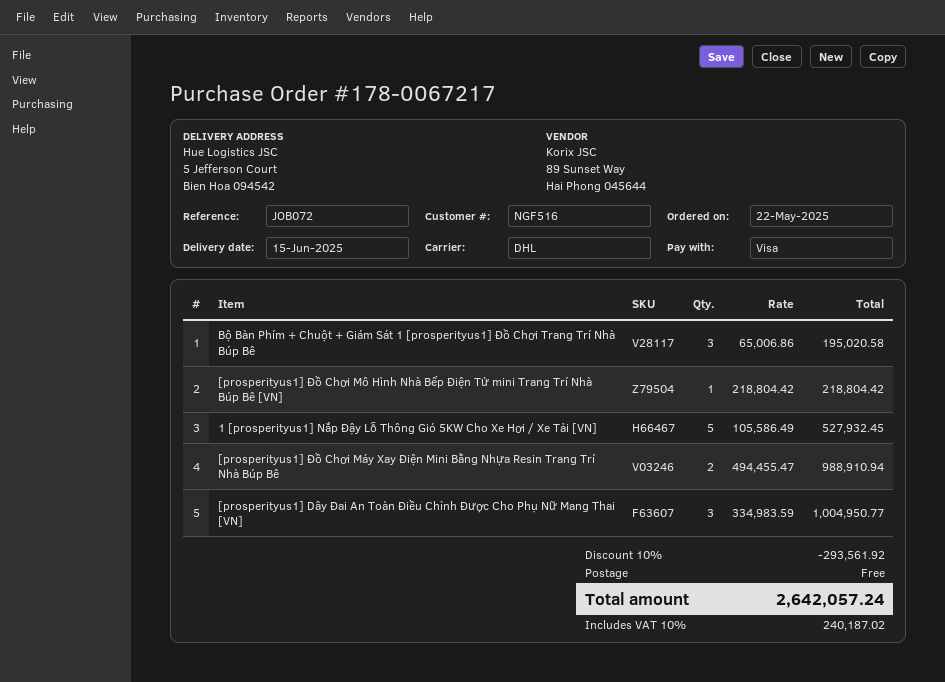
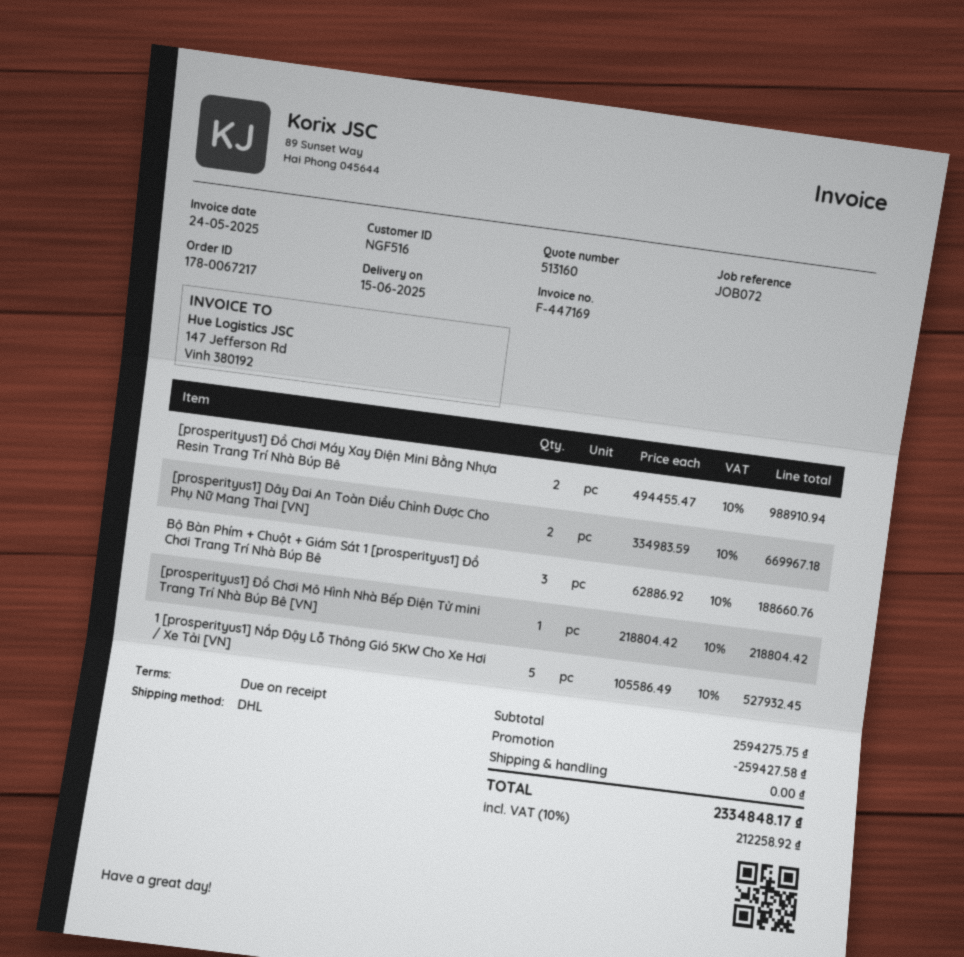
Bộ Bàn Phím + Chuột + Giám Sát 1 [prosperityus1] Đồ Chơi Trang Trí Nhà Búp Bê: 3 x 65006.86 = 195020.58 -> 3 x 62886.92 = 188660.76
[prosperityus1] Dây Đai An Toàn Điều Chỉnh Được Cho Phụ Nữ Mang Thai [VN]: 3 x 334983.59 = 1004950.77 -> 2 x 334983.59 = 669967.18
discount: 293561.92 -> 259427.58
tax: 10% = 240187.02 -> 10% = 212258.92
total: 2642057.24 -> 2334848.17

